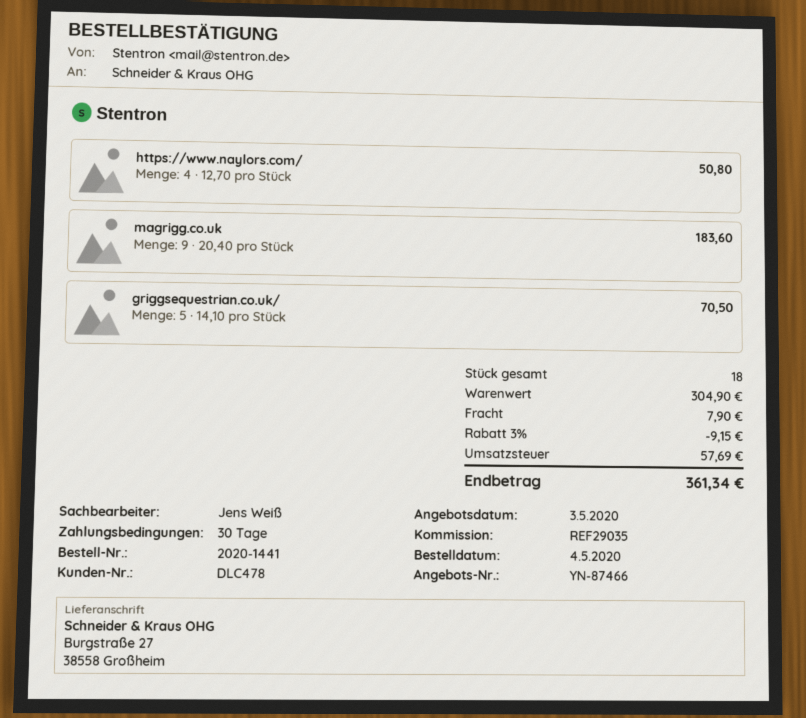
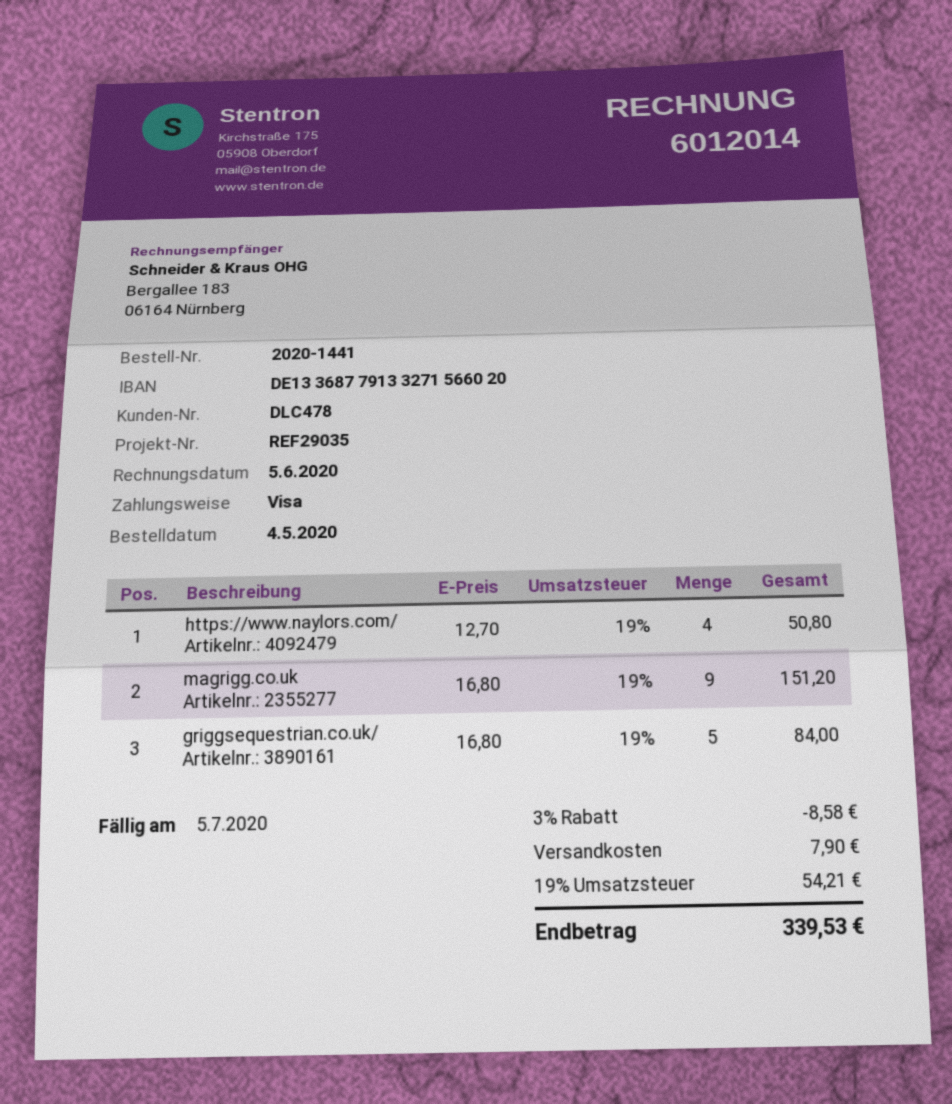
magrigg.co.uk: 9 x 20.40 = 183.60 -> 9 x 16.80 = 151.20
griggsequestrian.co.uk/: 5 x 14.10 = 70.50 -> 5 x 16.80 = 84.00
discount: 3% = 9.15 -> 3% = 8.58
tax: 57.69 -> 54.21
total: 361.34 -> 339.53

